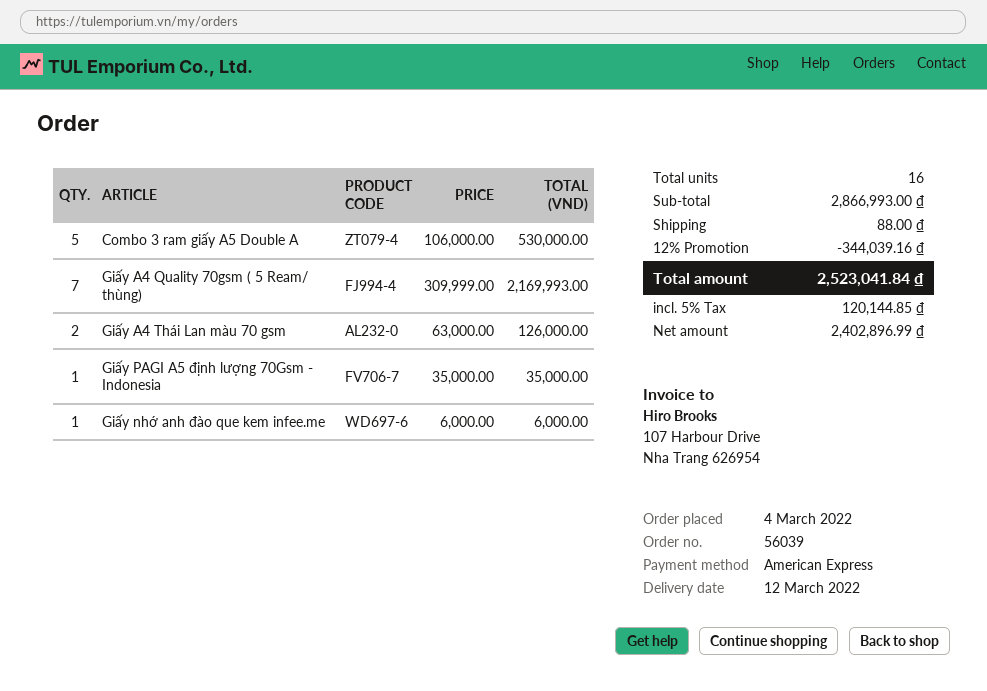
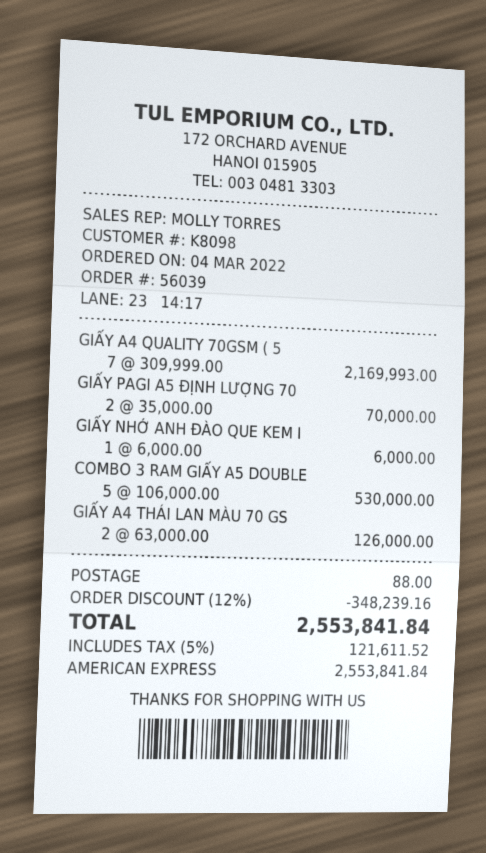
Giấy PAGI A5 định lượng 70Gsm - Indonesia: 1 x 35000.00 = 35000.00 -> 2 x 35000.00 = 70000.00
discount: 12% = 344039.16 -> 12% = 348239.16
tax: 5% = 120144.85 -> 5% = 121611.52
total: 2523041.84 -> 2553841.84

